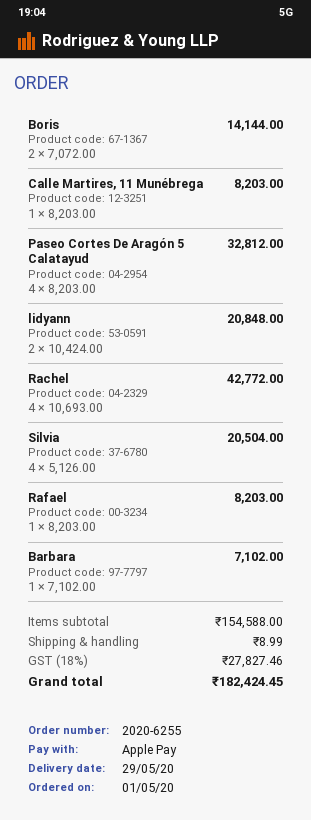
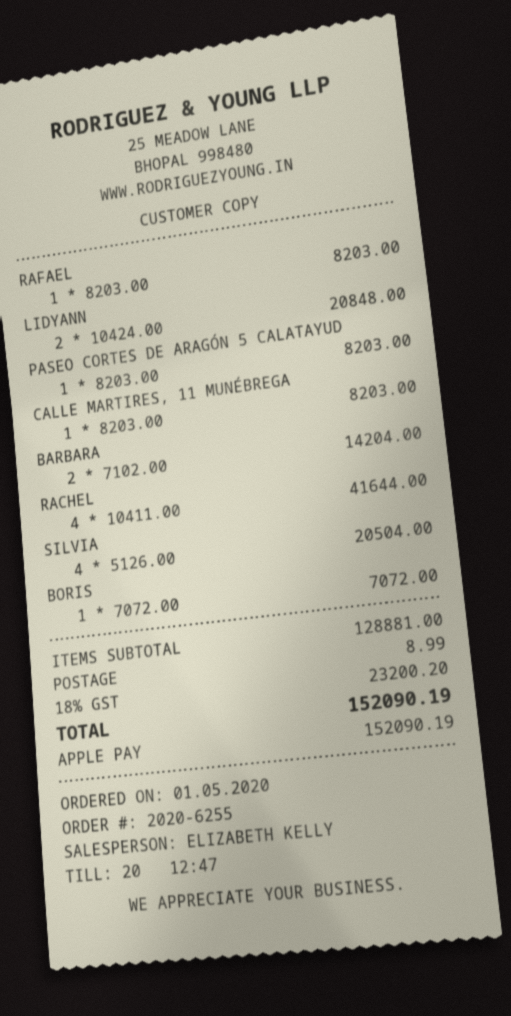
Boris: 2 x 7072.00 = 14144.00 -> 1 x 7072.00 = 7072.00
Paseo Cortes De Aragón 5 Calatayud: 4 x 8203.00 = 32812.00 -> 1 x 8203.00 = 8203.00
Rachel: 4 x 10693.00 = 42772.00 -> 4 x 10411.00 = 41644.00
Barbara: 1 x 7102.00 = 7102.00 -> 2 x 7102.00 = 14204.00
subtotal: 154588.00 -> 128881.00
tax: 18% = 27827.46 -> 18% = 23200.20
total: 182424.45 -> 152090.19

